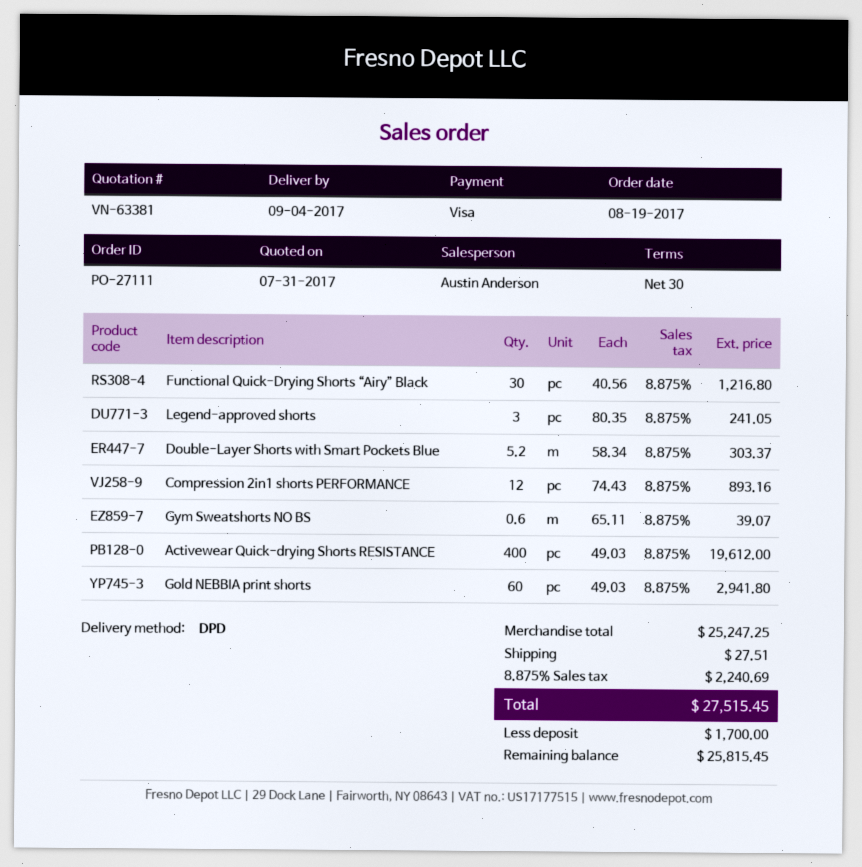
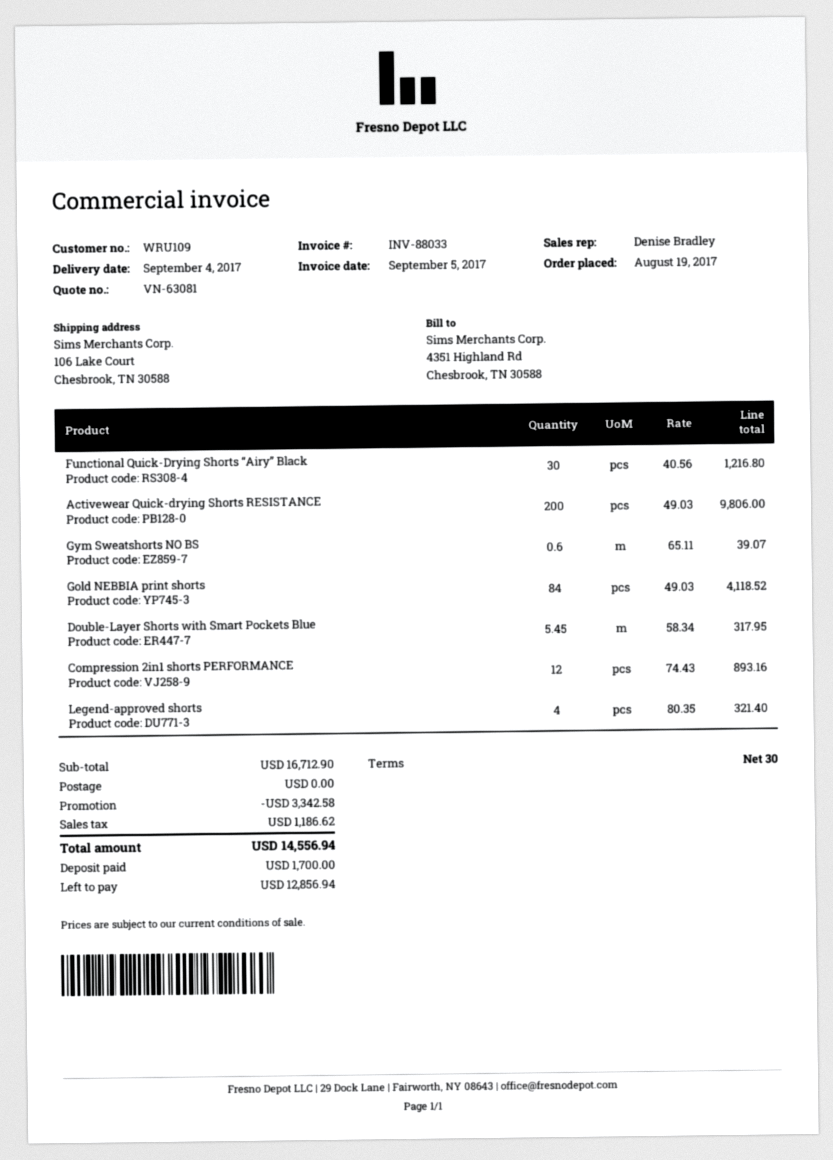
quote number: VN-63381 -> VN-63081
sales rep: Austin Anderson -> Denise Bradley
Legend-approved shorts: 3 x 80.35 = 241.05 -> 4 x 80.35 = 321.40
Double-Layer Shorts with Smart Pockets Blue: 5.2 x 58.34 = 303.37 -> 5.45 x 58.34 = 317.95
Activewear Quick-drying Shorts RESISTANCE: 400 x 49.03 = 19612.00 -> 200 x 49.03 = 9806.00
Gold NEBBIA print shorts: 60 x 49.03 = 2941.80 -> 84 x 49.03 = 4118.52
subtotal: 25247.25 -> 16712.90
discount: none -> 3342.58
shipping: 27.51 -> 0.00
tax: 2240.69 -> 1186.62
total: 27515.45 -> 14556.94
balance: 25815.45 -> 12856.94

